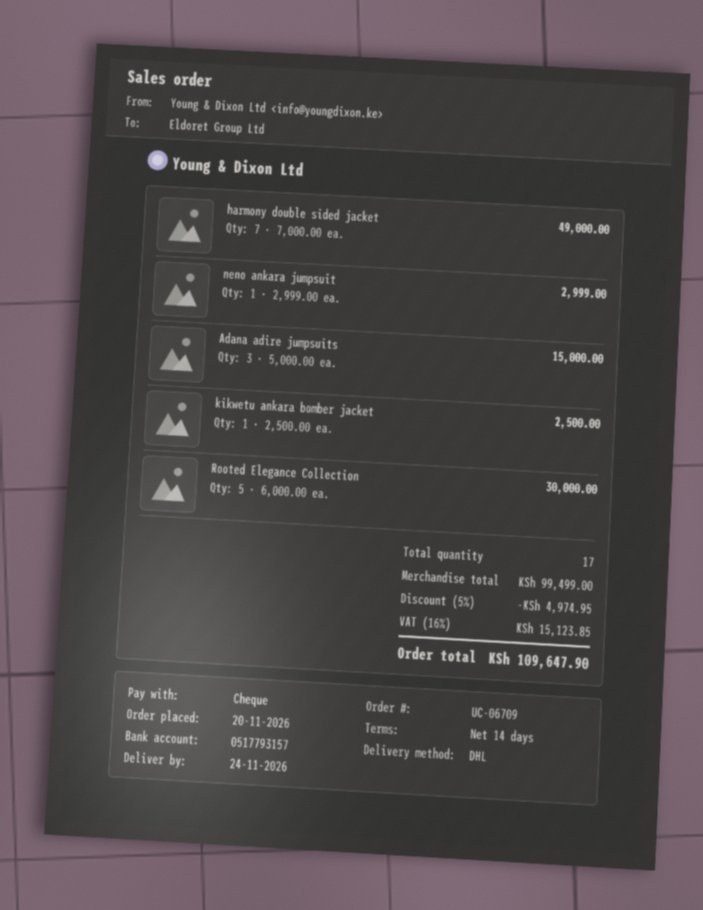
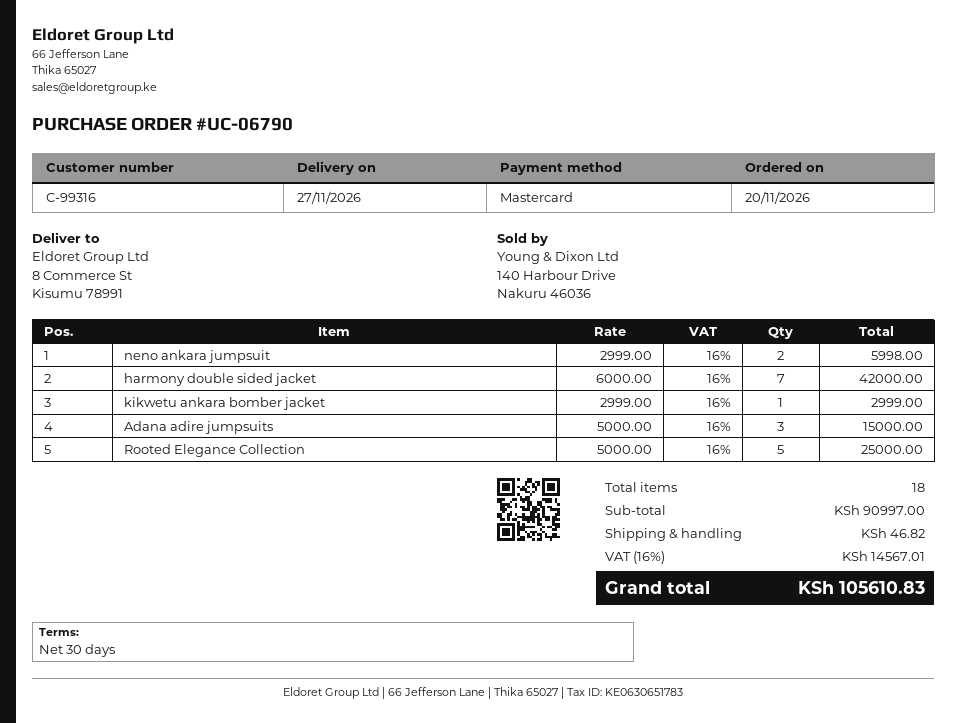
order number: UC-06709 -> UC-06790
delivery date: 2026-11-24 -> 2026-11-27
payment terms: 14 days -> 30 days
payment method: cheque -> Mastercard
harmony double sided jacket: 7 x 7000.00 = 49000.00 -> 7 x 6000.00 = 42000.00
neno ankara jumpsuit: 1 x 2999.00 = 2999.00 -> 2 x 2999.00 = 5998.00
kikwetu ankara bomber jacket: 1 x 2500.00 = 2500.00 -> 1 x 2999.00 = 2999.00
Rooted Elegance Collection: 5 x 6000.00 = 30000.00 -> 5 x 5000.00 = 25000.00
total quantity: 17 -> 18
subtotal: 99499.00 -> 90997.00
discount: 5% = 4974.95 -> none
shipping: none -> 46.82
tax: 16% = 15123.85 -> 16% = 14567.01
total: 109647.90 -> 105610.83

